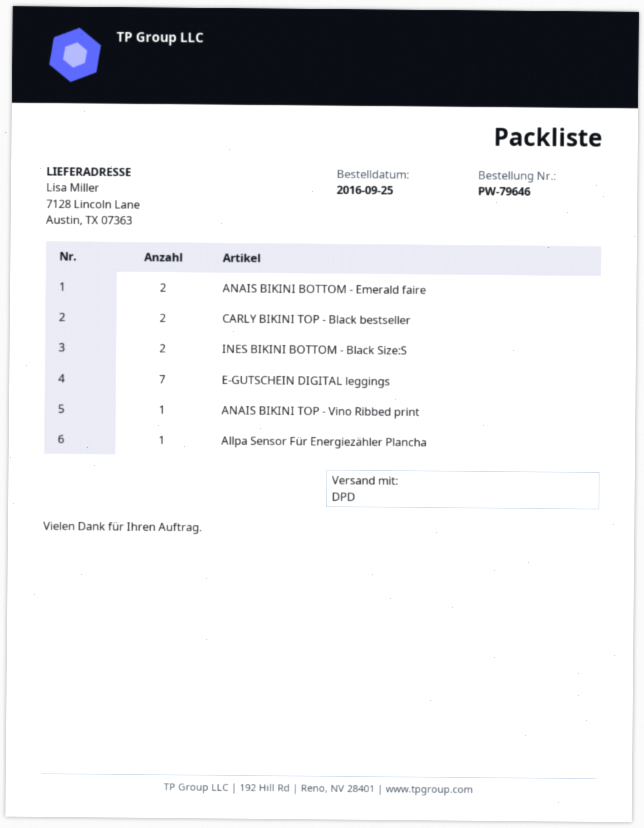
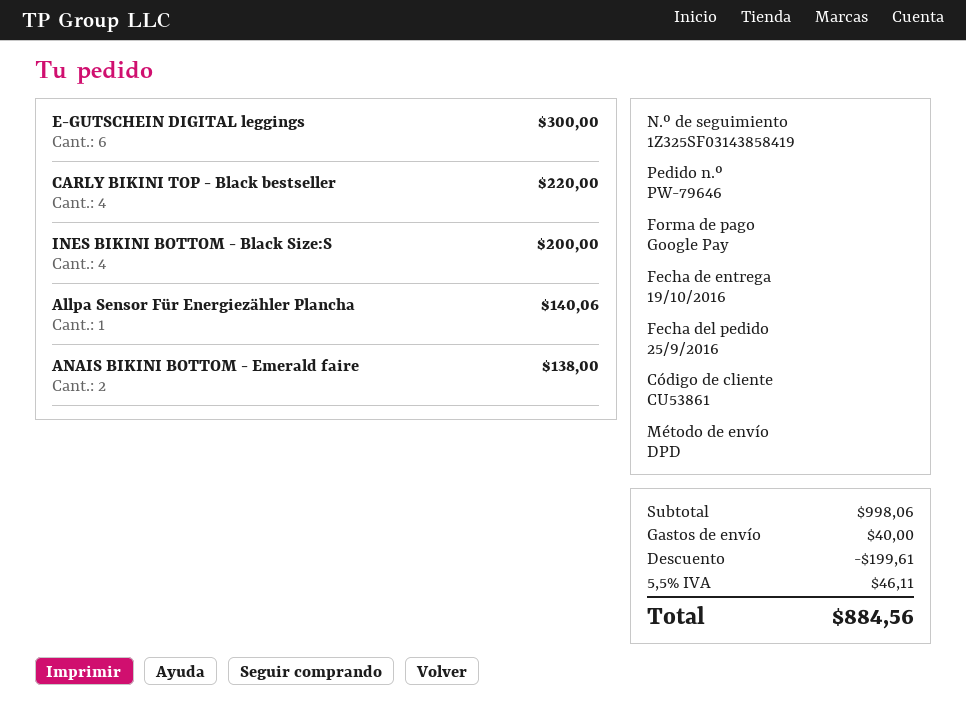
CARLY BIKINI TOP - Black bestseller: 2 -> 4
INES BIKINI BOTTOM - Black Size:S: 2 -> 4
E-GUTSCHEIN DIGITAL leggings: 7 -> 6
ANAIS BIKINI TOP - Vino Ribbed print: 1 -> none

